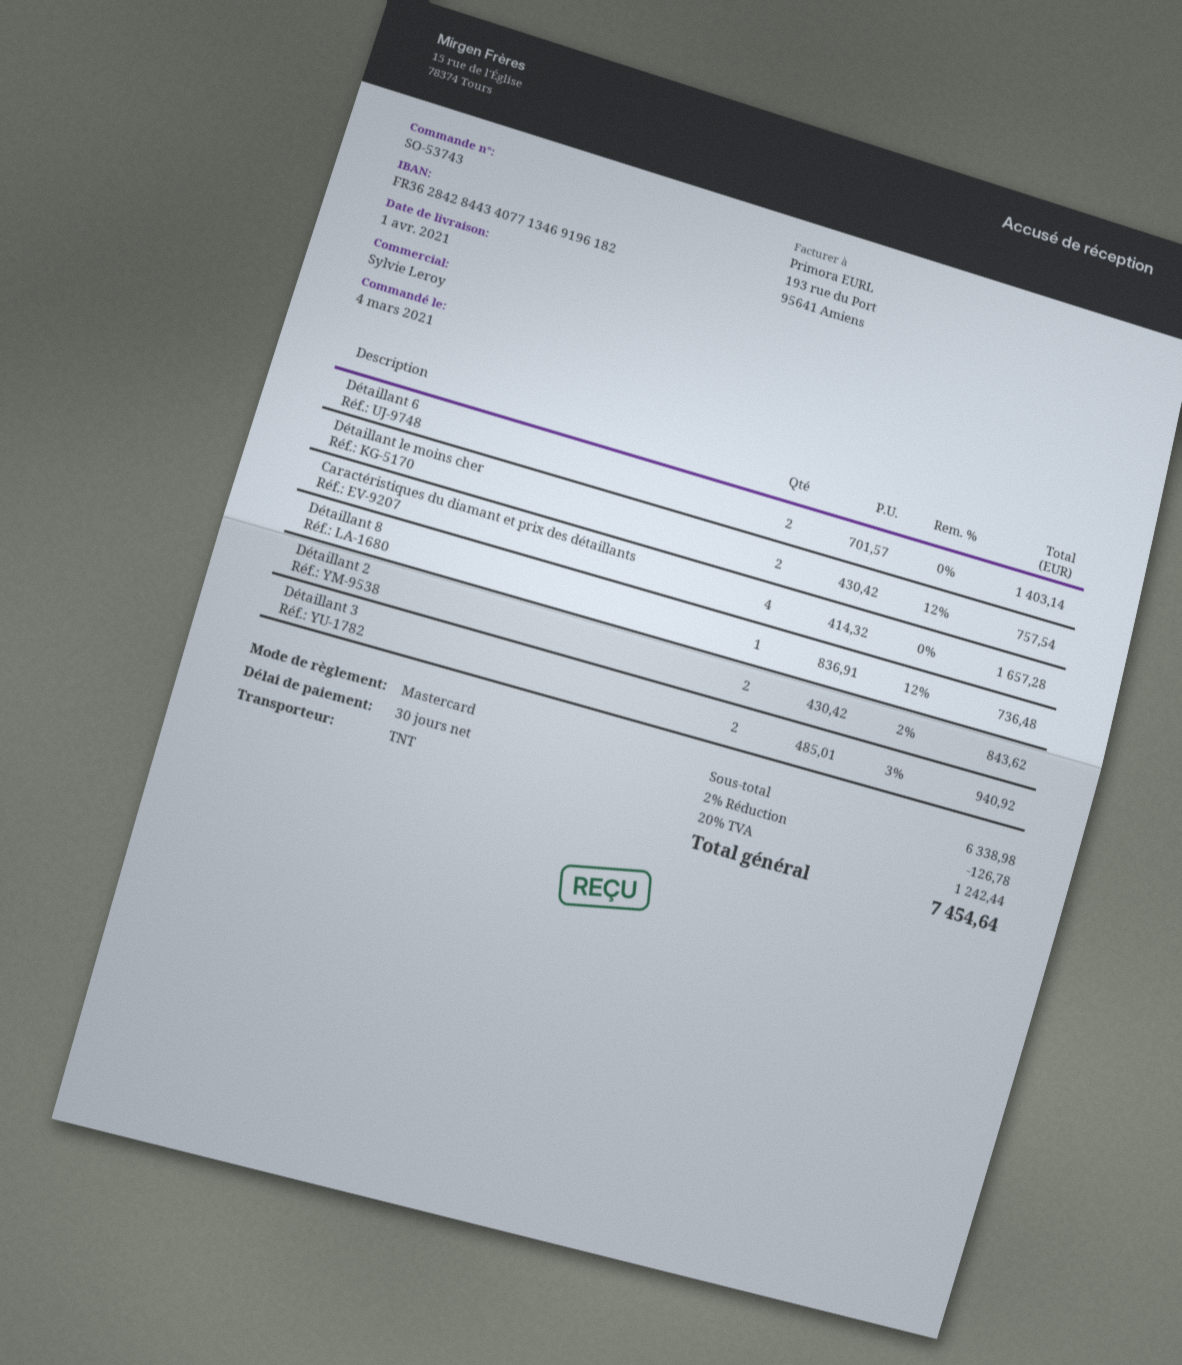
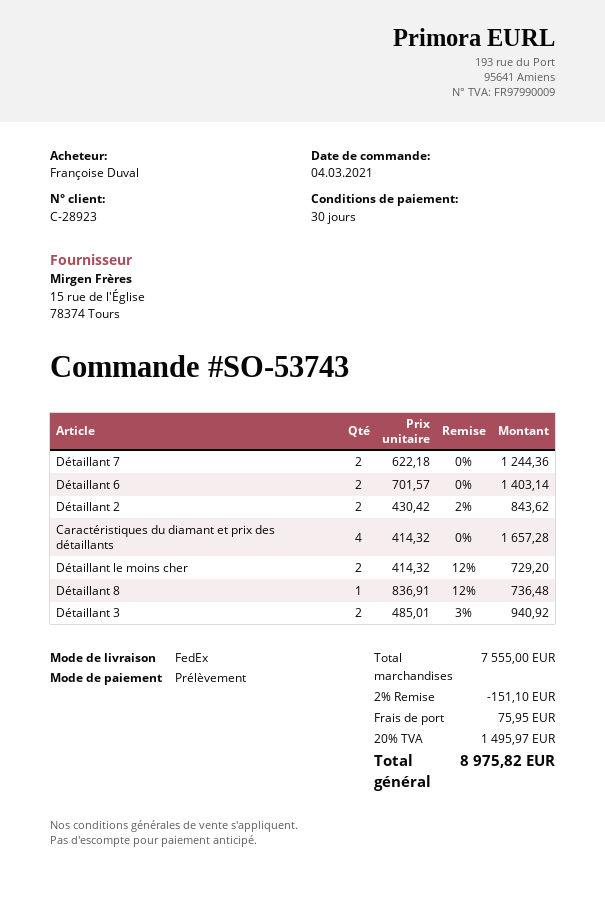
payment method: Mastercard -> direct debit
shipping method: TNT -> FedEx
Détaillant le moins cher: 2 x 430.42 - 12% = 757.54 -> 2 x 414.32 - 12% = 729.20
Détaillant 7: none -> 2 x 622.18 = 1244.36
subtotal: 6338.98 -> 7555.00
discount: 2% = 126.78 -> 2% = 151.10
shipping: none -> 75.95
tax: 20% = 1242.44 -> 20% = 1495.97
total: 7454.64 -> 8975.82

